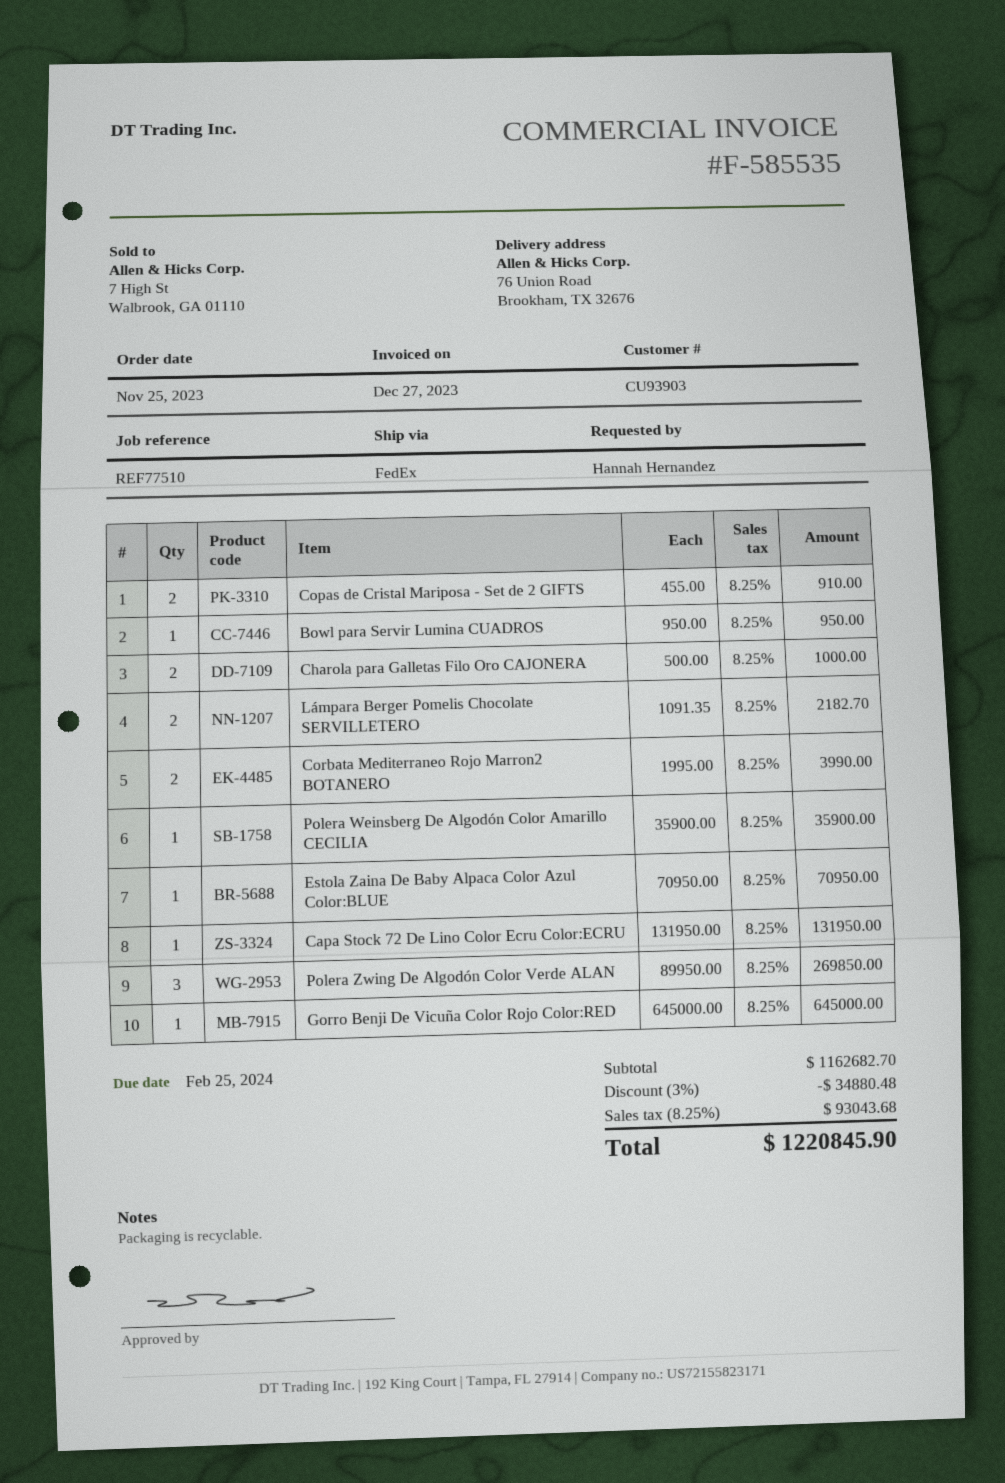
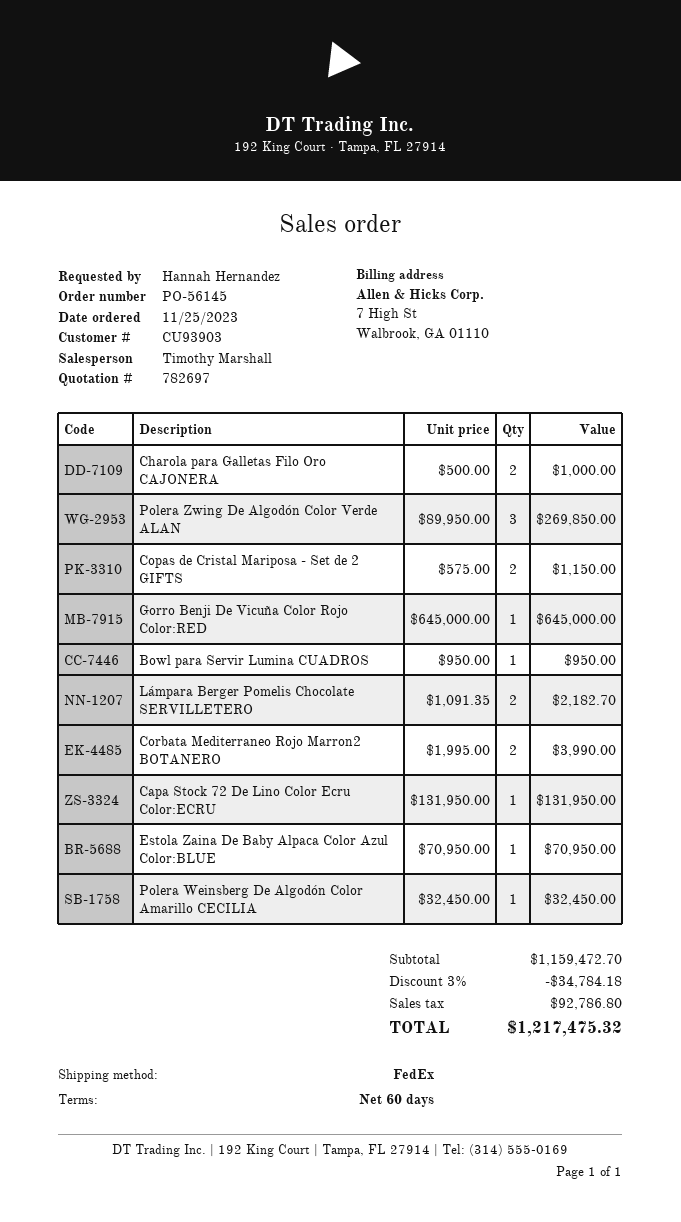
Copas de Cristal Mariposa - Set de 2 GIFTS: 2 x 455.00 = 910.00 -> 2 x 575.00 = 1150.00
Polera Weinsberg De Algodón Color Amarillo CECILIA: 1 x 35900.00 = 35900.00 -> 1 x 32450.00 = 32450.00
subtotal: 1162682.70 -> 1159472.70
discount: 3% = 34880.48 -> 3% = 34784.18
tax: 93043.68 -> 92786.80
total: 1220845.90 -> 1217475.32

